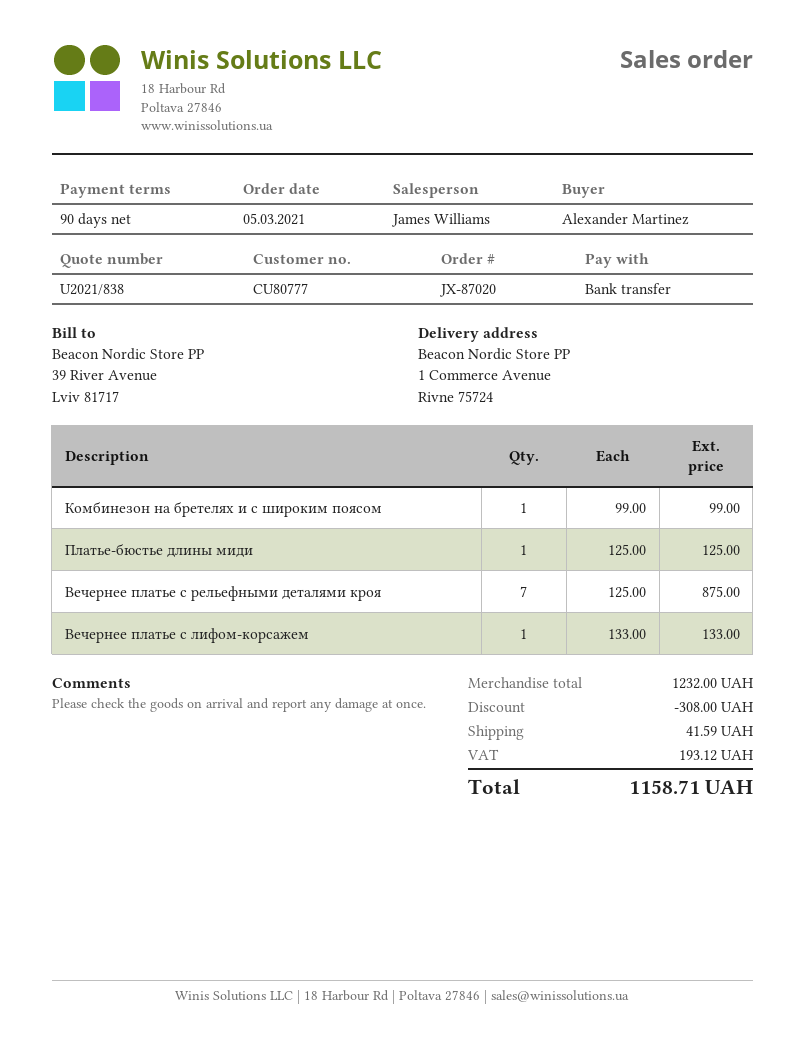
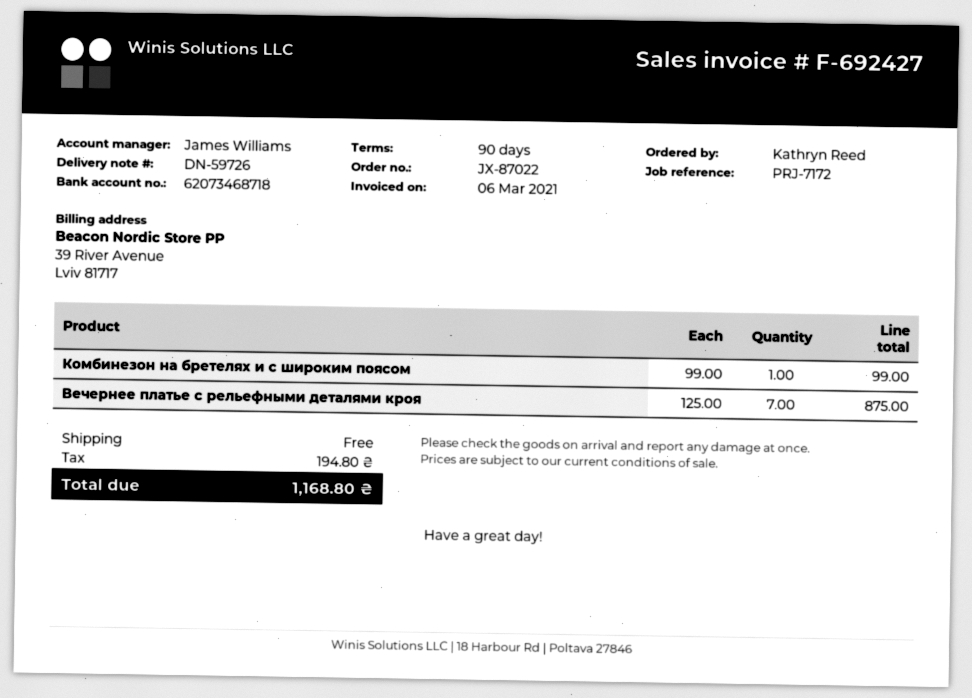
order number: JX-87020 -> JX-87022
ordered by: Alexander Martinez -> Kathryn Reed
Платье-бюстье длины миди: 1 x 125.00 = 125.00 -> none
Вечернее платье с лифом-корсажем: 1 x 133.00 = 133.00 -> none
discount: 308.00 -> none
shipping: 41.59 -> 0.00
tax: 193.12 -> 194.80
total: 1158.71 -> 1168.80

